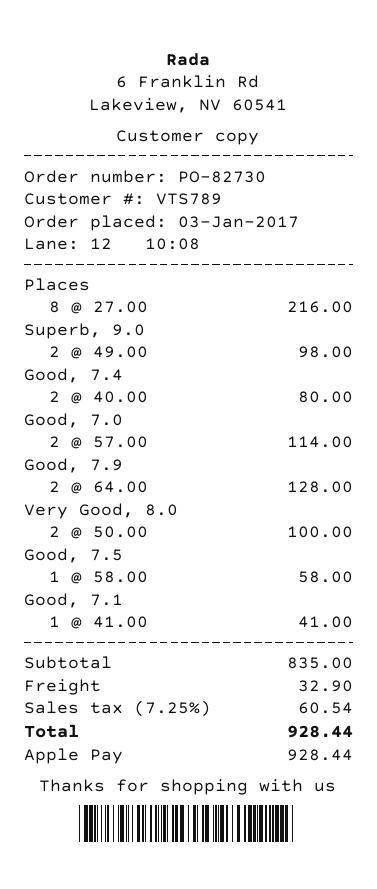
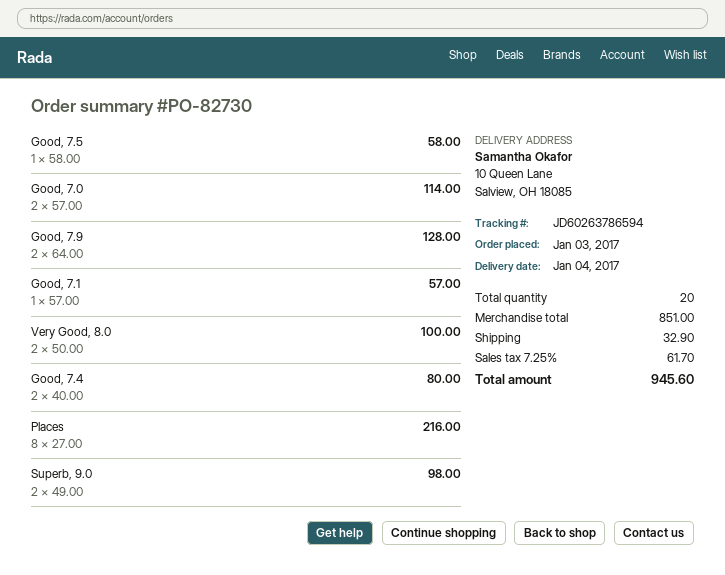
Good, 7.1: 1 x 41.00 = 41.00 -> 1 x 57.00 = 57.00
subtotal: 835.00 -> 851.00
tax: 7.25% = 60.54 -> 7.25% = 61.70
total: 928.44 -> 945.60

